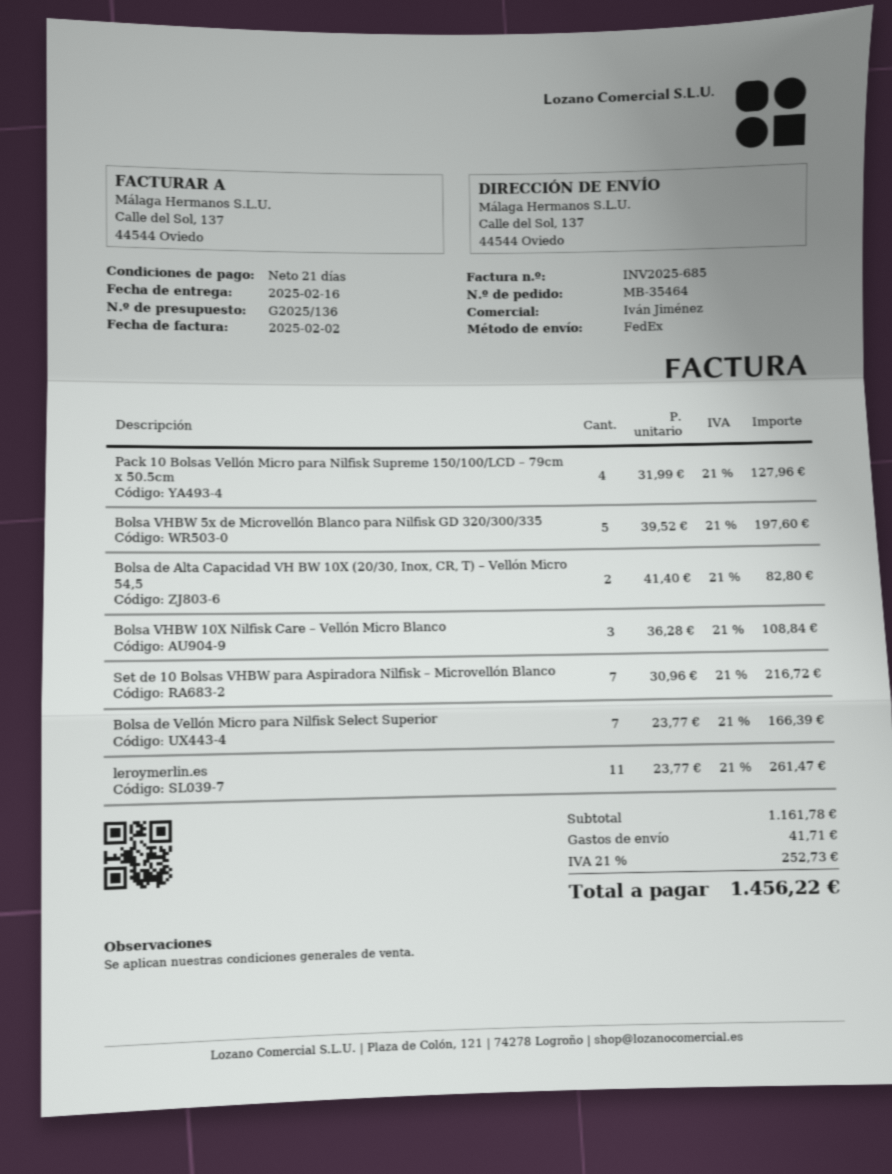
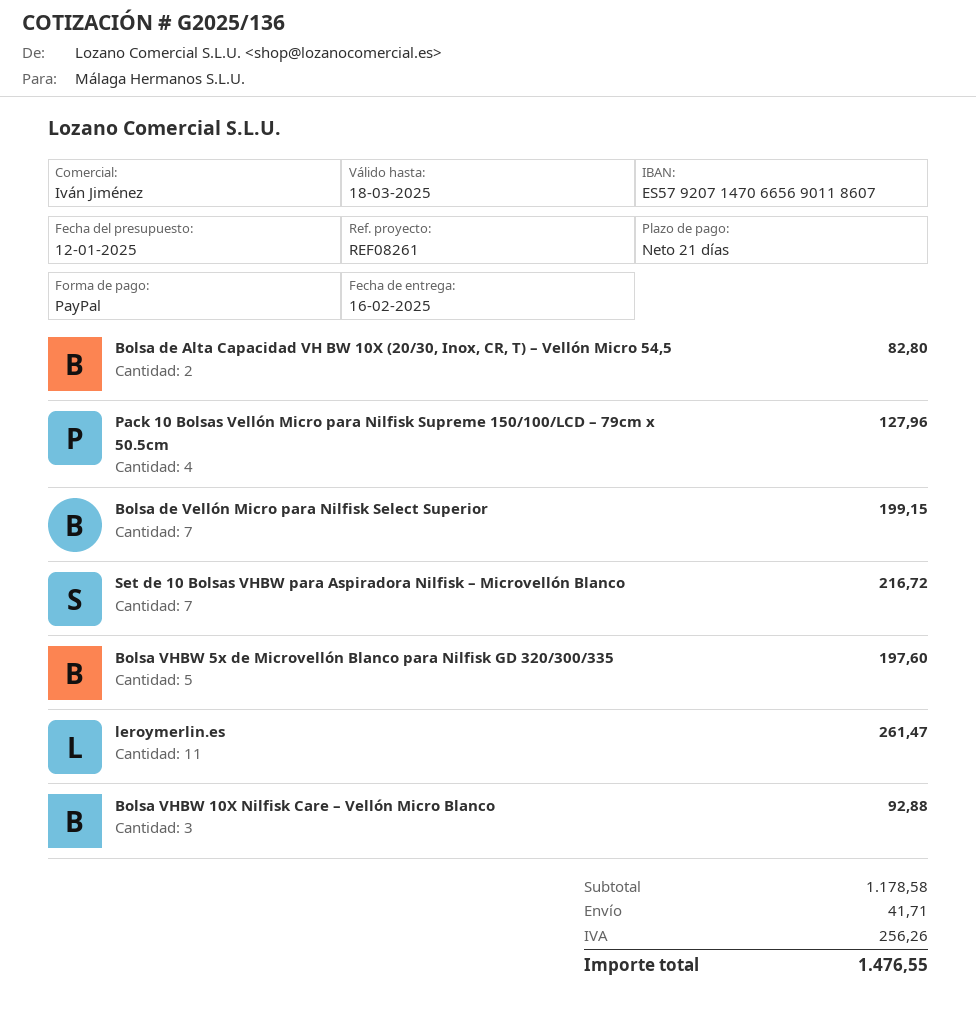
Bolsa VHBW 10X Nilfisk Care – Vellón Micro Blanco: 3 for 108.84 -> 3 for 92.88
Bolsa de Vellón Micro para Nilfisk Select Superior: 7 for 166.39 -> 7 for 199.15
subtotal: 1161.78 -> 1178.58
tax: 252.73 -> 256.26
total: 1456.22 -> 1476.55

